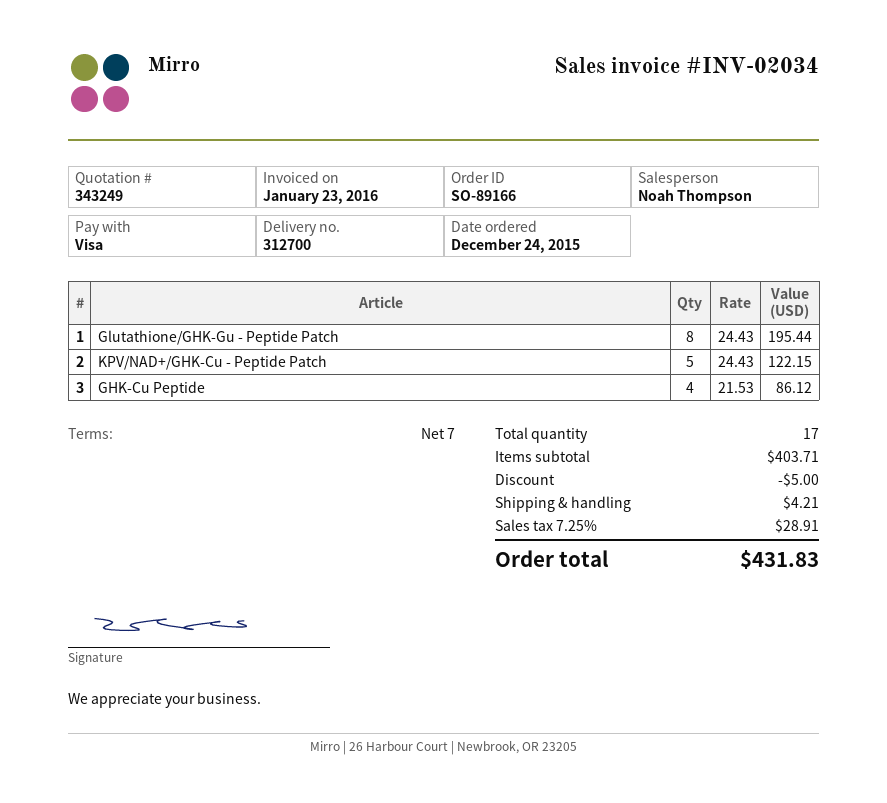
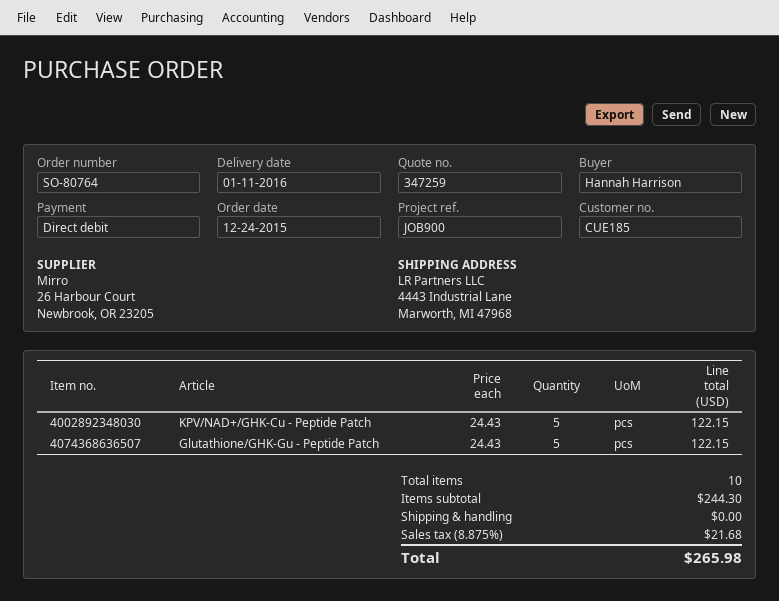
quote number: 343249 -> 347259
order number: SO-89166 -> SO-80764
payment method: Visa -> direct debit
Glutathione/GHK-Gu - Peptide Patch: 8 x 24.43 = 195.44 -> 5 x 24.43 = 122.15
GHK-Cu Peptide: 4 x 21.53 = 86.12 -> none
total quantity: 17 -> 10
subtotal: 403.71 -> 244.30
discount: 5.00 -> none
shipping: 4.21 -> 0.00
tax: 7.25% = 28.91 -> 8.875% = 21.68
total: 431.83 -> 265.98

